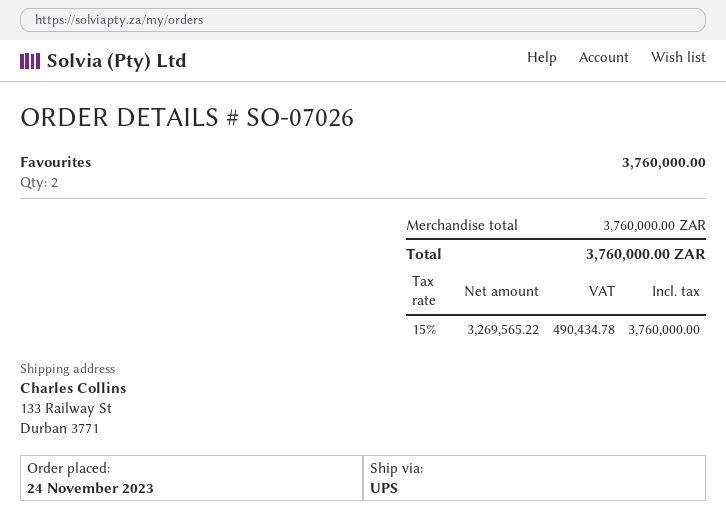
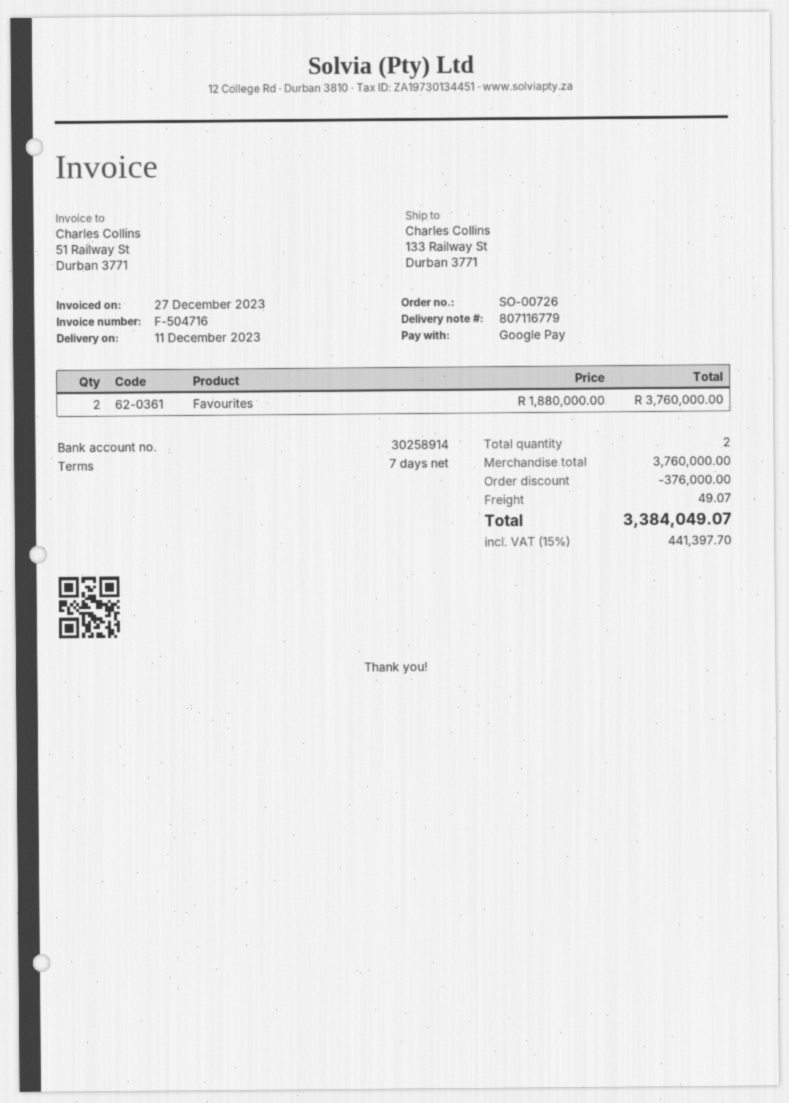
order number: SO-07026 -> SO-00726
discount: none -> 376000.00
shipping: none -> 49.07
tax: 15% = 490434.78 -> 15% = 441397.70
total: 3760000.00 -> 3384049.07

